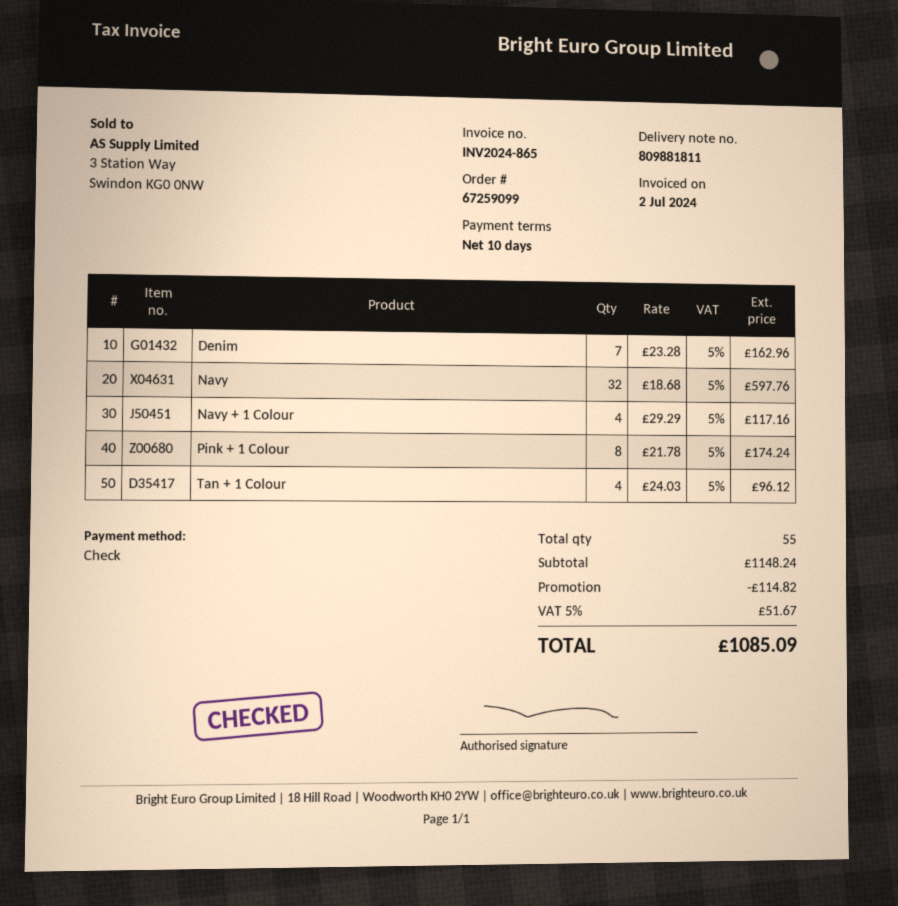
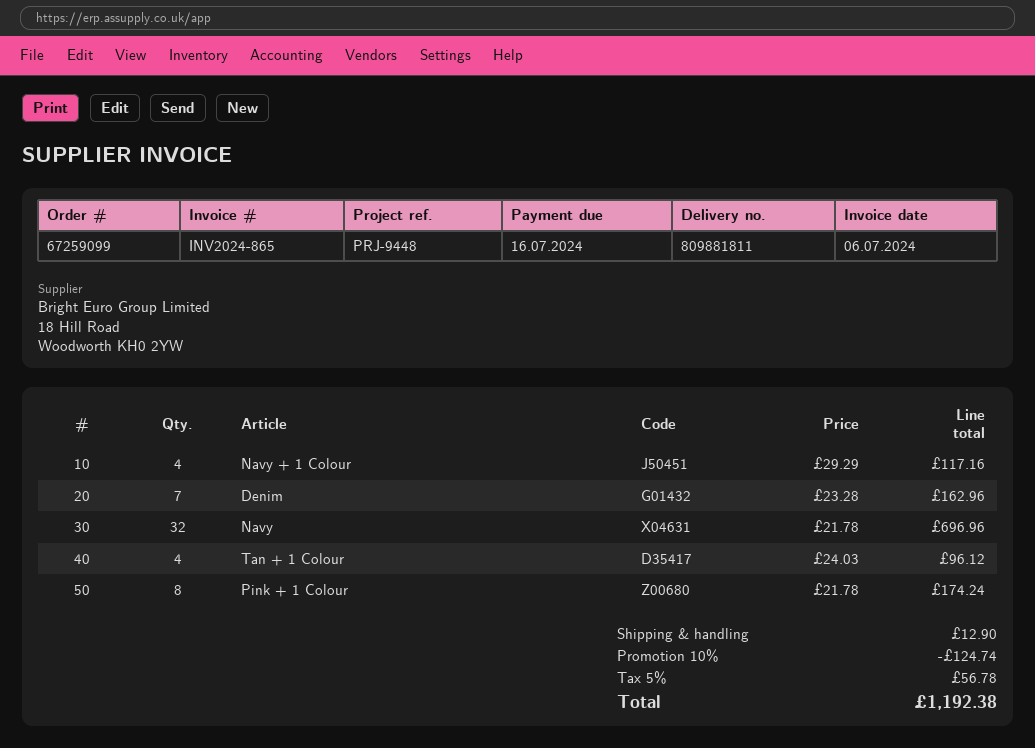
invoice date: 2024-07-02 -> 2024-07-06
Navy: 32 x 18.68 = 597.76 -> 32 x 21.78 = 696.96
discount: 114.82 -> 124.74
shipping: none -> 12.90
tax: 5% = 51.67 -> 5% = 56.78
total: 1085.09 -> 1192.38

